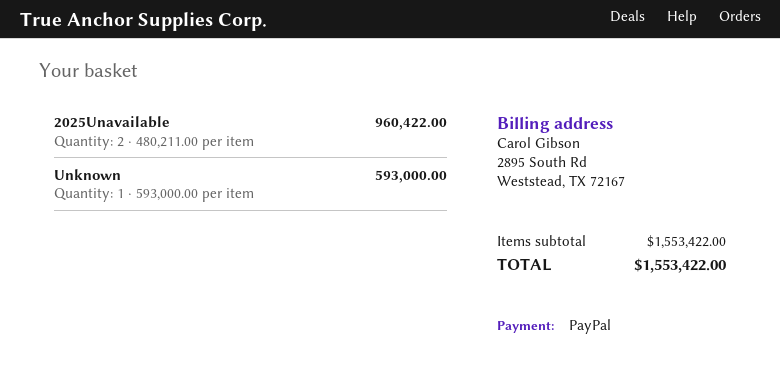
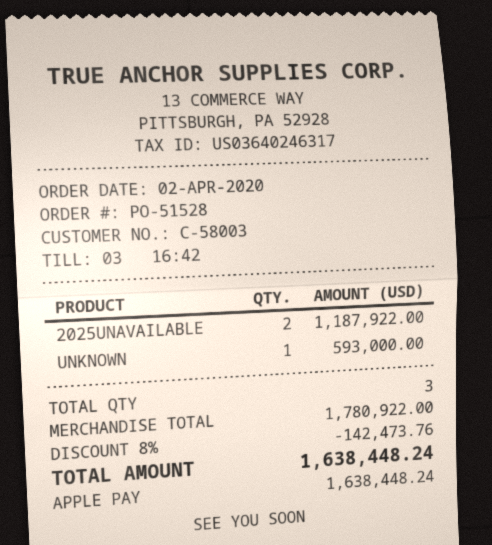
payment method: PayPal -> Apple Pay
2025Unavailable: 2 for 960422.00 -> 2 for 1187922.00
subtotal: 1553422.00 -> 1780922.00
discount: none -> 8% = 142473.76
total: 1553422.00 -> 1638448.24

